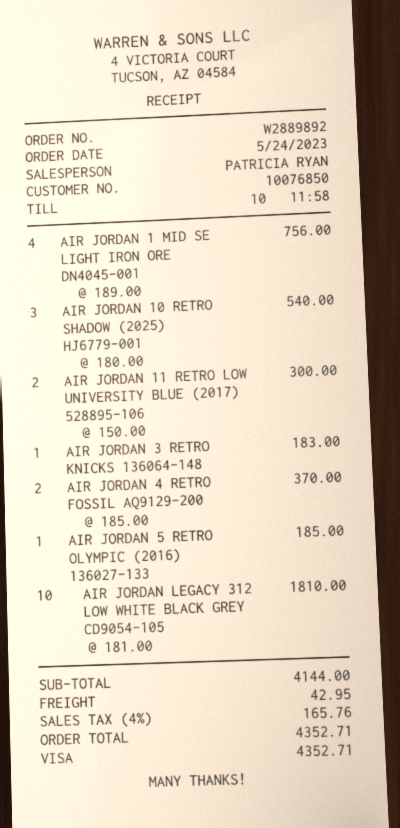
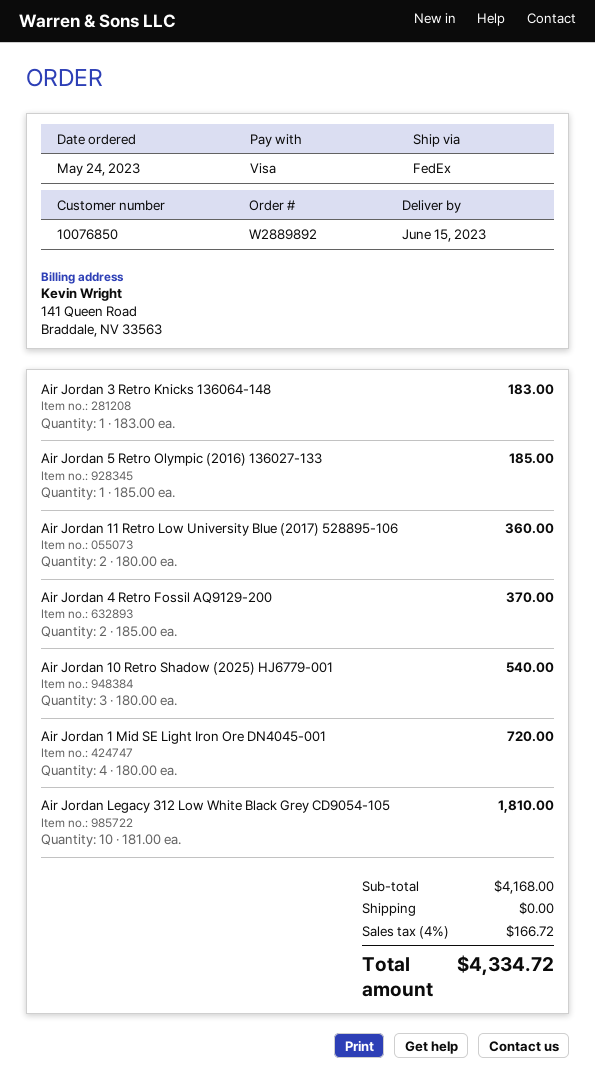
AIR JORDAN 1 MID SE LIGHT IRON ORE DN4045-001: 4 x 189.00 = 756.00 -> 4 x 180.00 = 720.00
AIR JORDAN 11 RETRO LOW UNIVERSITY BLUE (2017) 528895-106: 2 x 150.00 = 300.00 -> 2 x 180.00 = 360.00
subtotal: 4144.00 -> 4168.00
shipping: 42.95 -> 0.00
tax: 4% = 165.76 -> 4% = 166.72
total: 4352.71 -> 4334.72

